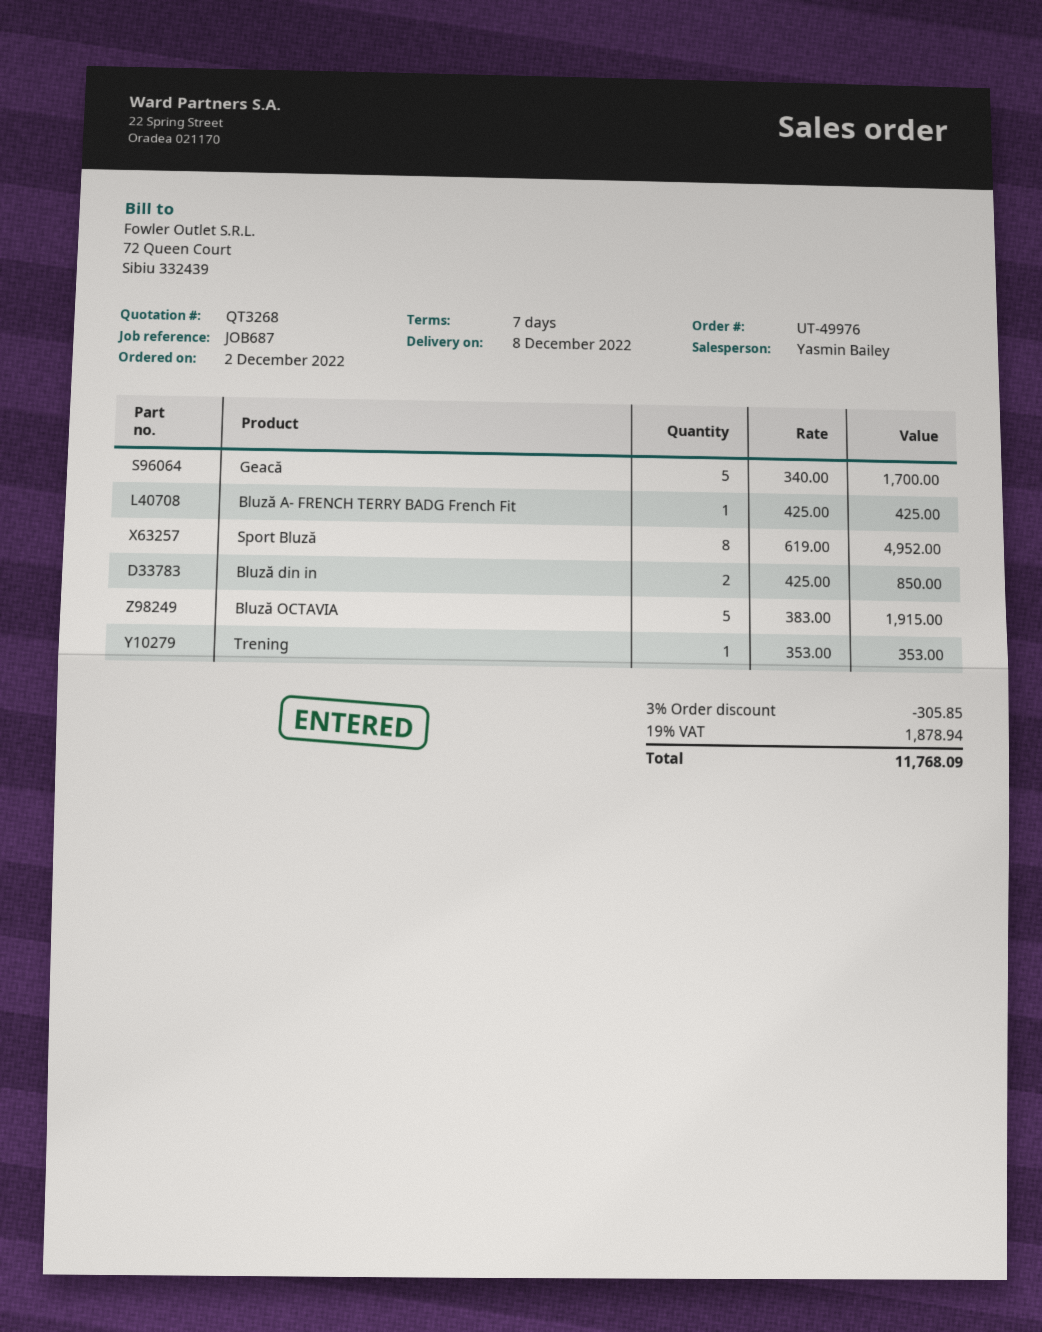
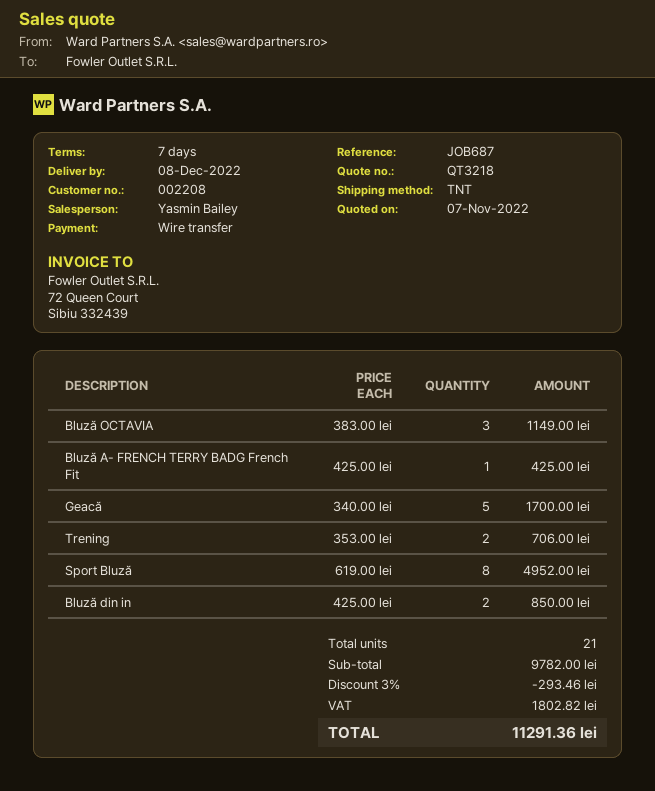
quote number: QT3268 -> QT3218
Bluză OCTAVIA: 5 x 383.00 = 1915.00 -> 3 x 383.00 = 1149.00
Trening: 1 x 353.00 = 353.00 -> 2 x 353.00 = 706.00
discount: 3% = 305.85 -> 3% = 293.46
tax: 1878.94 -> 1802.82
total: 11768.09 -> 11291.36

